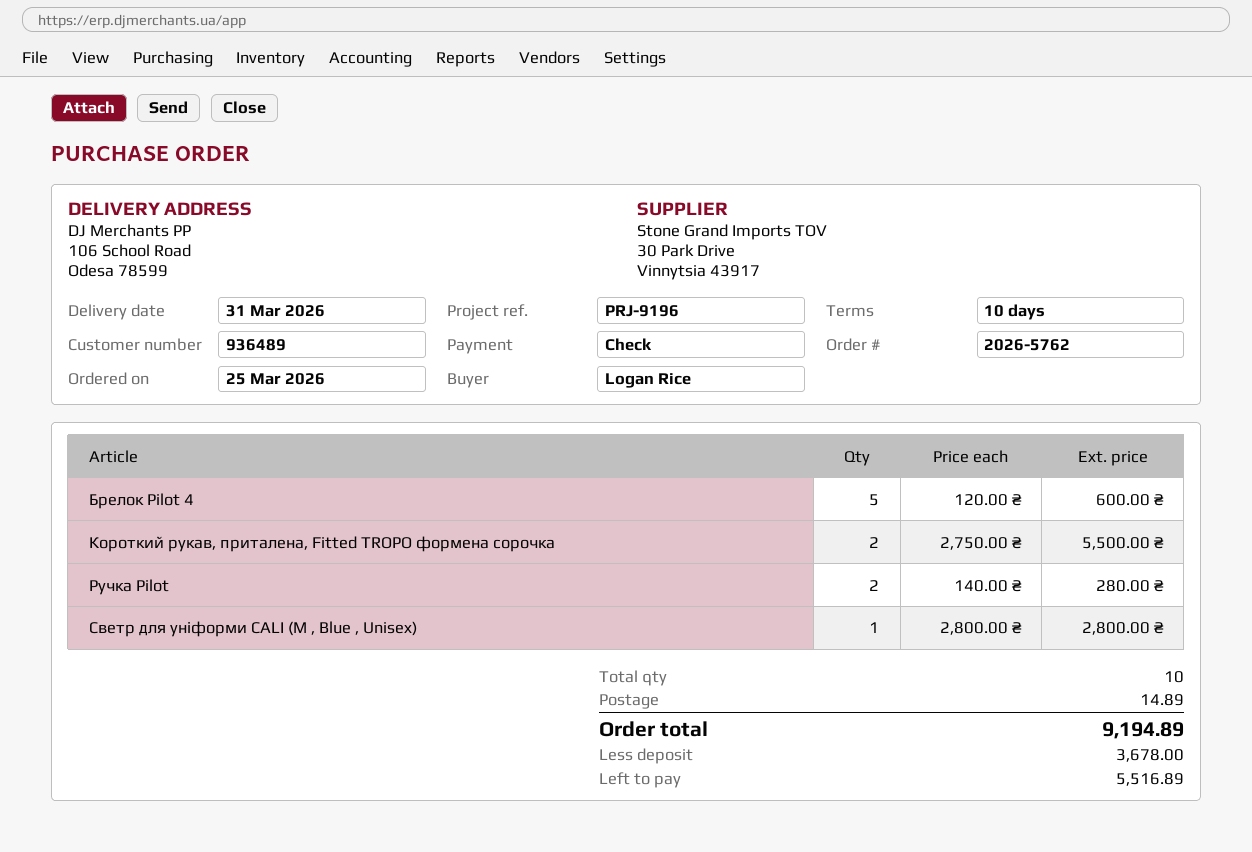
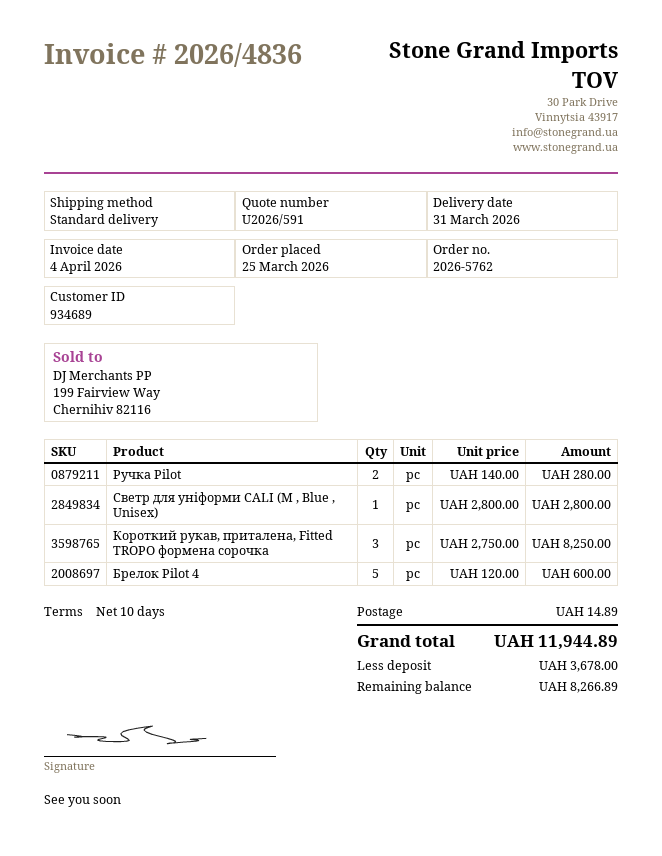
customer number: 936489 -> 934689
Короткий рукав, приталена, Fitted TROPO формена сорочка: 2 x 2750.00 = 5500.00 -> 3 x 2750.00 = 8250.00
total: 9194.89 -> 11944.89
balance: 5516.89 -> 8266.89

